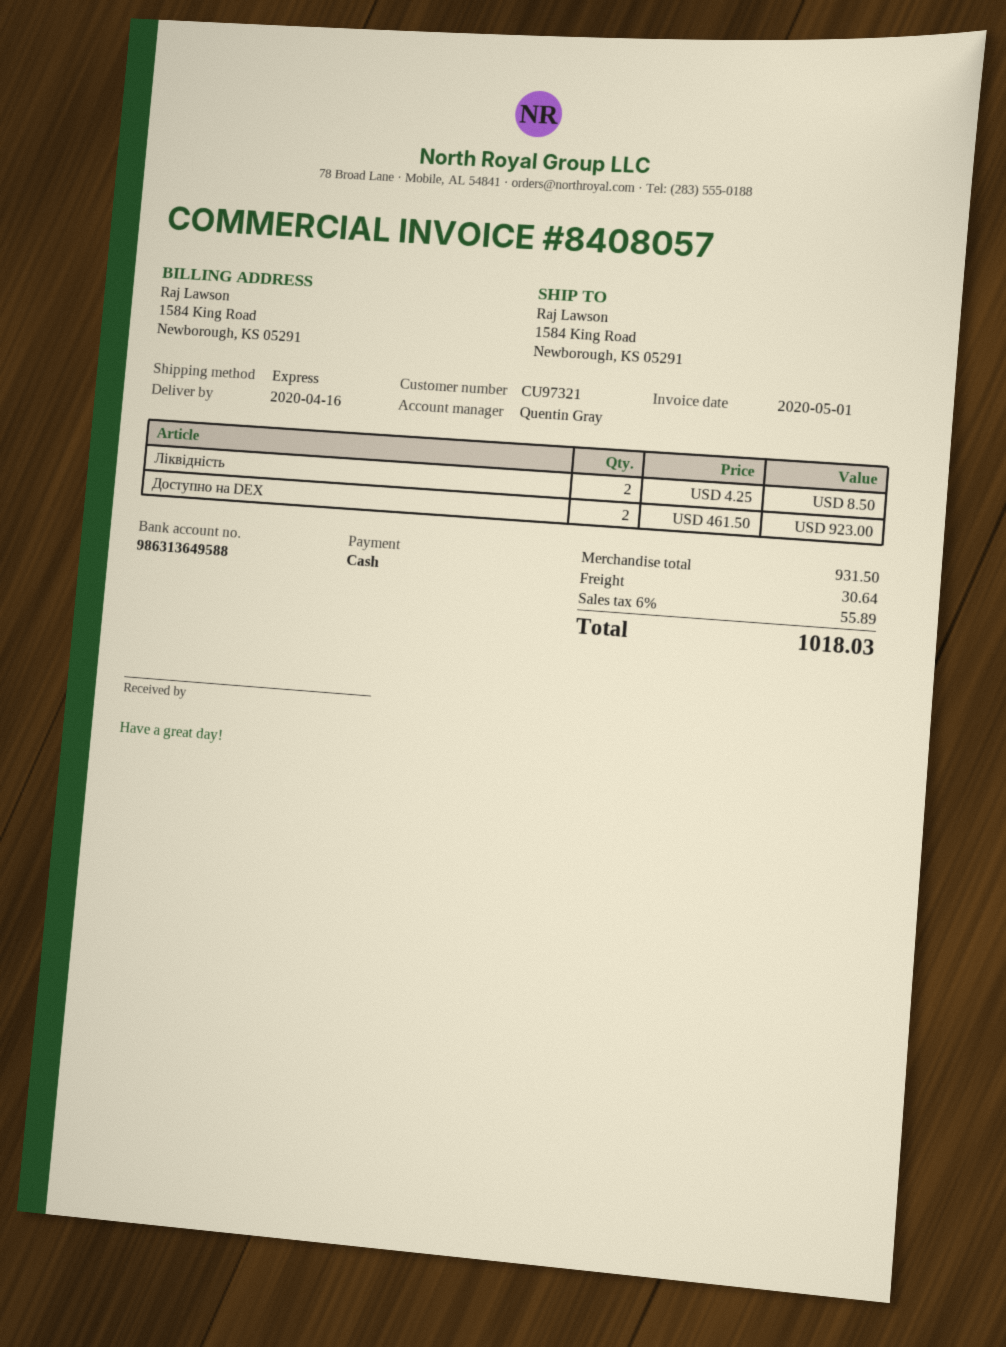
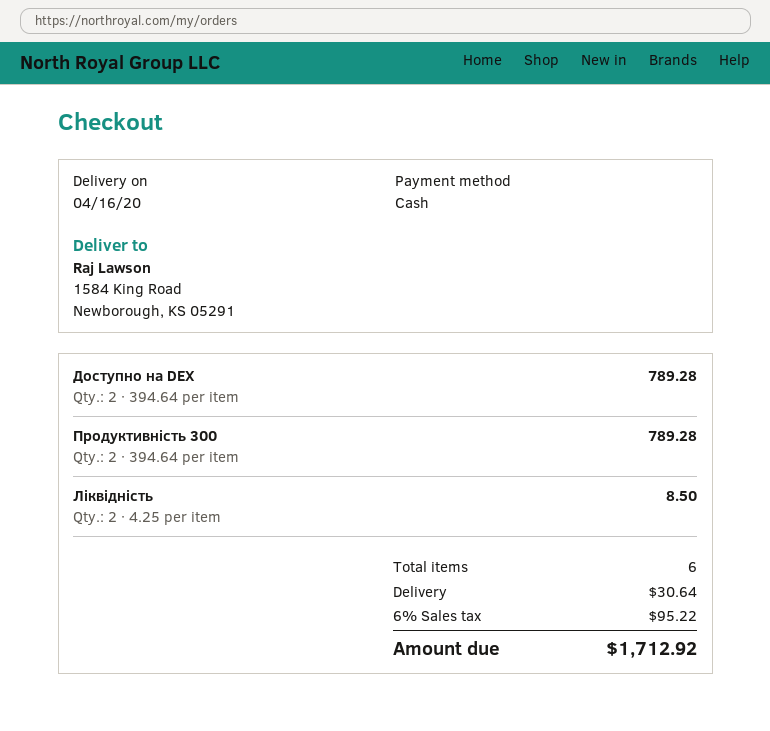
Доступно на DEX: 2 x 461.50 = 923.00 -> 2 x 394.64 = 789.28
Продуктивність 300: none -> 2 x 394.64 = 789.28
tax: 6% = 55.89 -> 6% = 95.22
total: 1018.03 -> 1712.92

